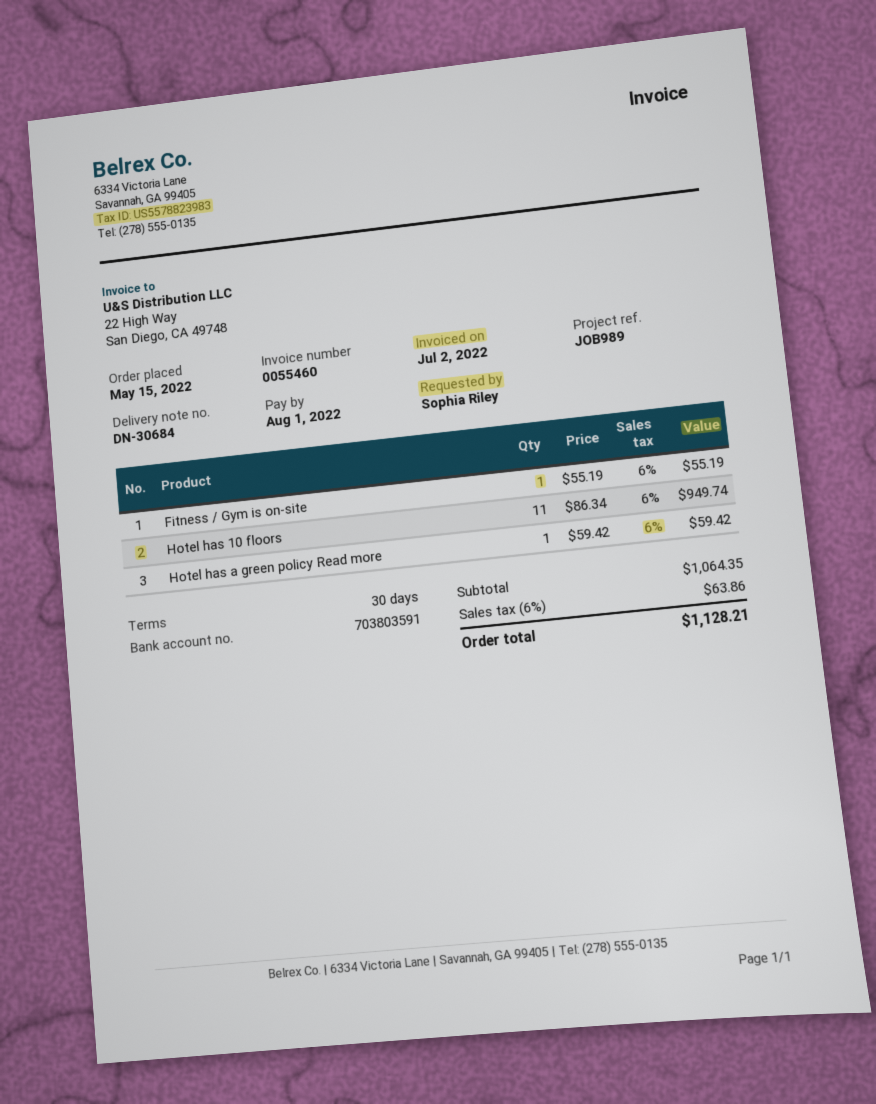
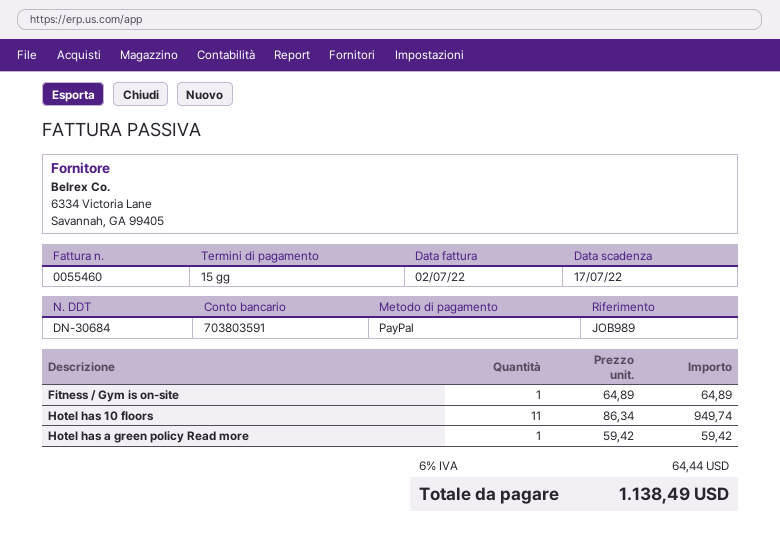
payment terms: 30 days -> 15 days
due date: 2022-08-01 -> 2022-07-17
Fitness / Gym is on-site: 1 x 55.19 = 55.19 -> 1 x 64.89 = 64.89
tax: 6% = 63.86 -> 6% = 64.44
total: 1128.21 -> 1138.49

